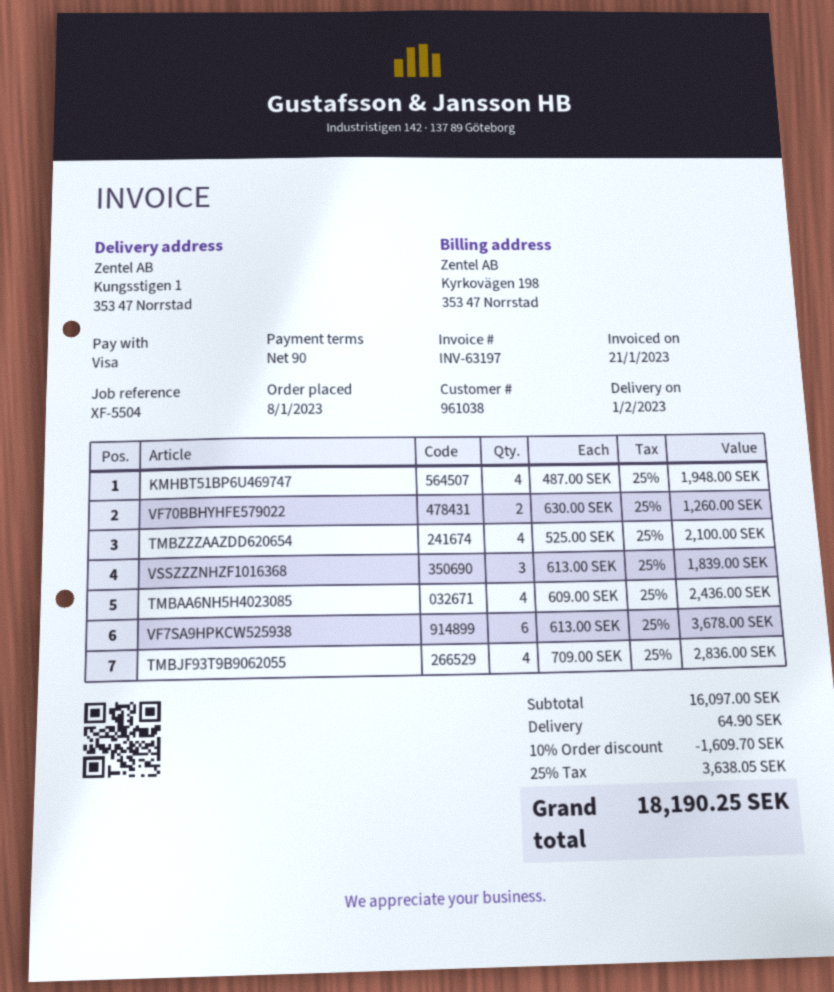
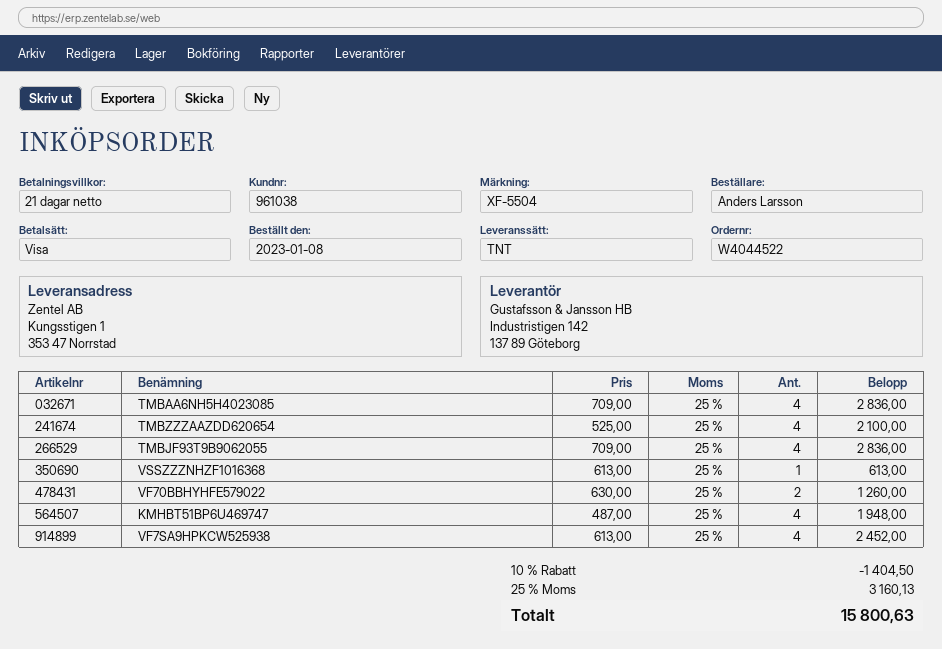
payment terms: 90 days -> 21 days
VSSZZZNHZF1016368: 3 x 613.00 = 1839.00 -> 1 x 613.00 = 613.00
TMBAA6NH5H4023085: 4 x 609.00 = 2436.00 -> 4 x 709.00 = 2836.00
VF7SA9HPKCW525938: 6 x 613.00 = 3678.00 -> 4 x 613.00 = 2452.00
discount: 10% = 1609.70 -> 10% = 1404.50
shipping: 64.90 -> none
tax: 25% = 3638.05 -> 25% = 3160.13
total: 18190.25 -> 15800.63

